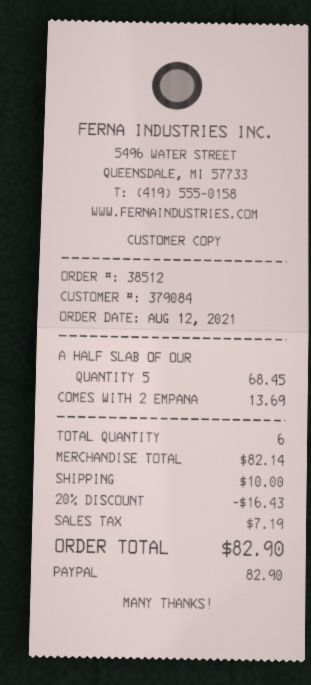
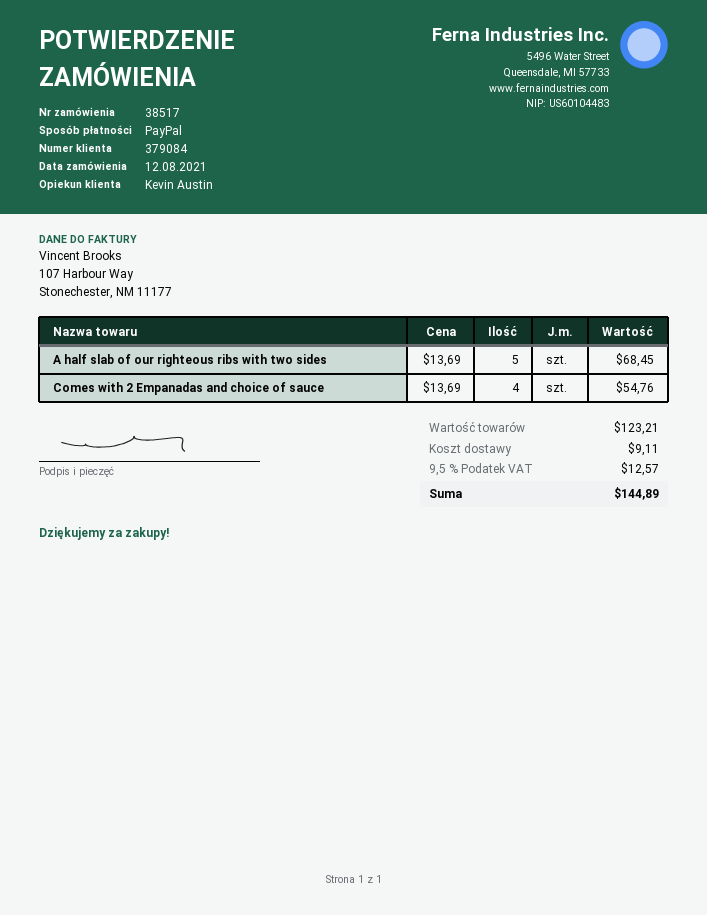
order number: 38512 -> 38517
COMES WITH 2 EMPANA: 1 for 13.69 -> 4 for 54.76
subtotal: 82.14 -> 123.21
discount: 20% = 16.43 -> none
shipping: 10.00 -> 9.11
tax: 7.19 -> 12.57
total: 82.90 -> 144.89

